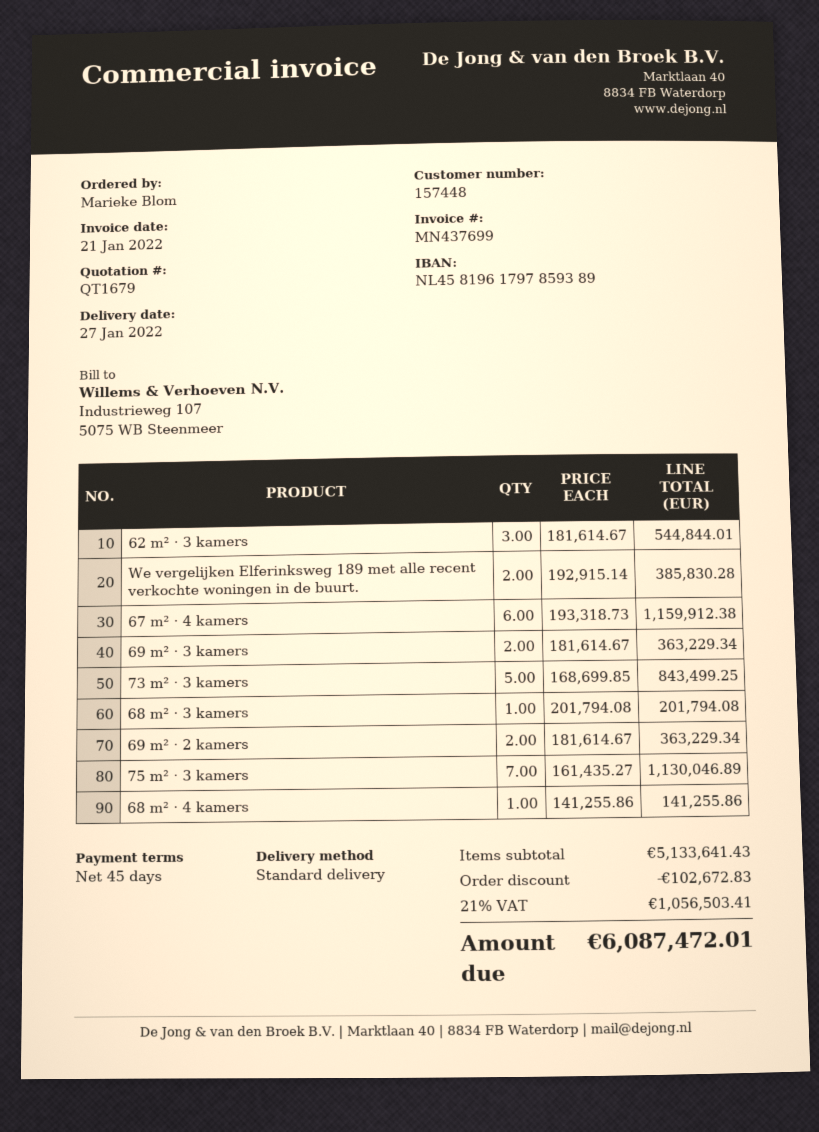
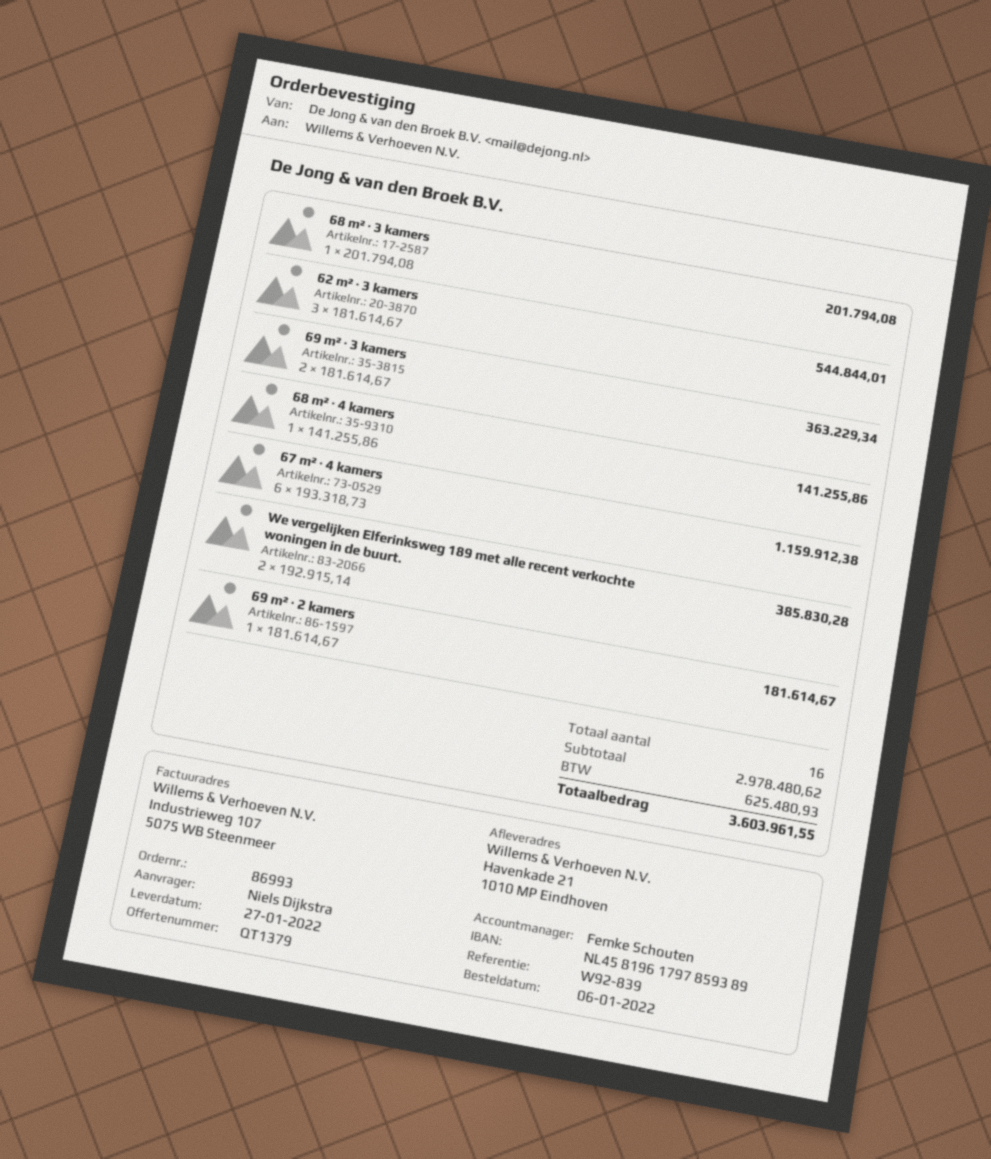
quote number: QT1679 -> QT1379
ordered by: Marieke Blom -> Niels Dijkstra
73 m² · 3 kamers: 5 x 168699.85 = 843499.25 -> none
69 m² · 2 kamers: 2 x 181614.67 = 363229.34 -> 1 x 181614.67 = 181614.67
75 m² · 3 kamers: 7 x 161435.27 = 1130046.89 -> none
subtotal: 5133641.43 -> 2978480.62
discount: 102672.83 -> none
tax: 1056503.41 -> 625480.93
total: 6087472.01 -> 3603961.55

